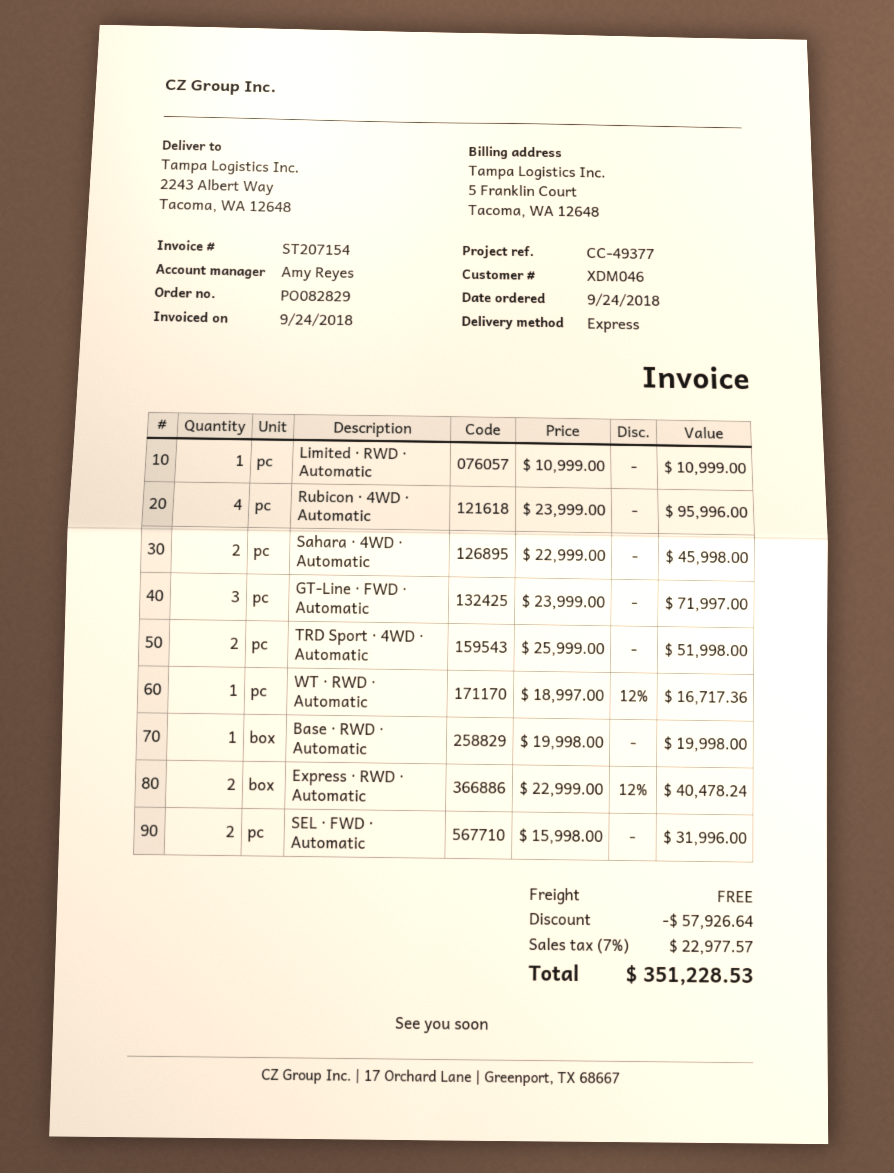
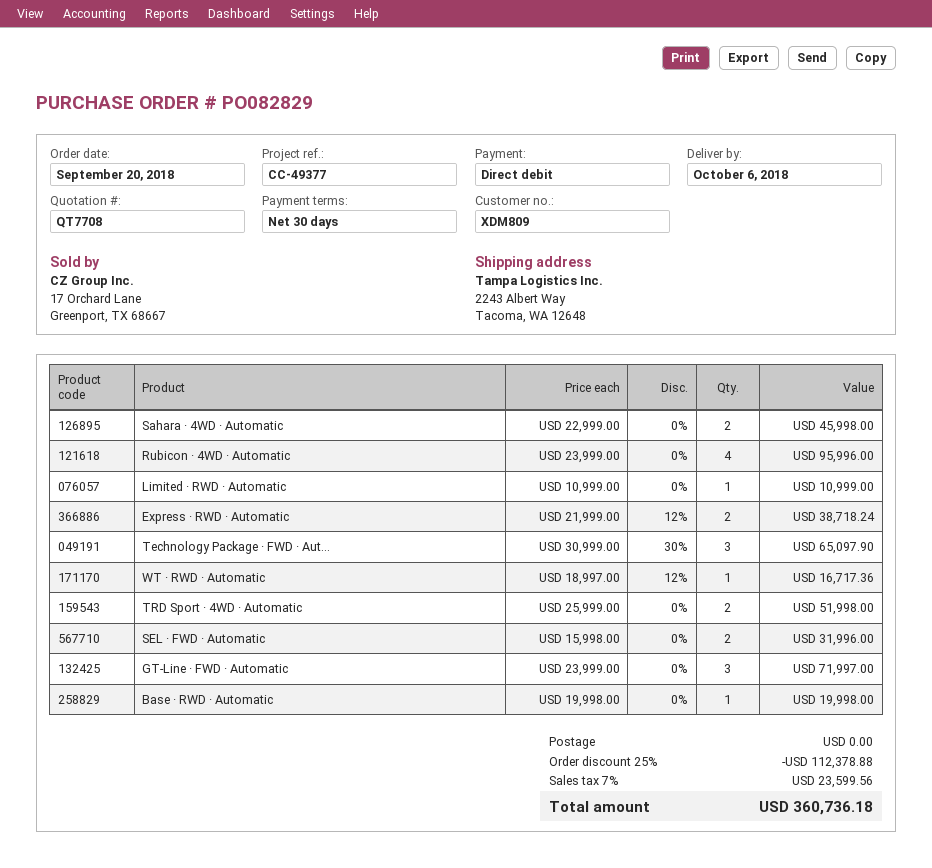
order date: 2018-09-24 -> 2018-09-20
customer number: XDM046 -> XDM809
Express · RWD · Automatic: 2 x 22999.00 - 12% = 40478.24 -> 2 x 21999.00 - 12% = 38718.24
Technology Package · FWD · Aut...: none -> 3 x 30999.00 - 30% = 65097.90
discount: 57926.64 -> 112378.88
tax: 7% = 22977.57 -> 7% = 23599.56
total: 351228.53 -> 360736.18

